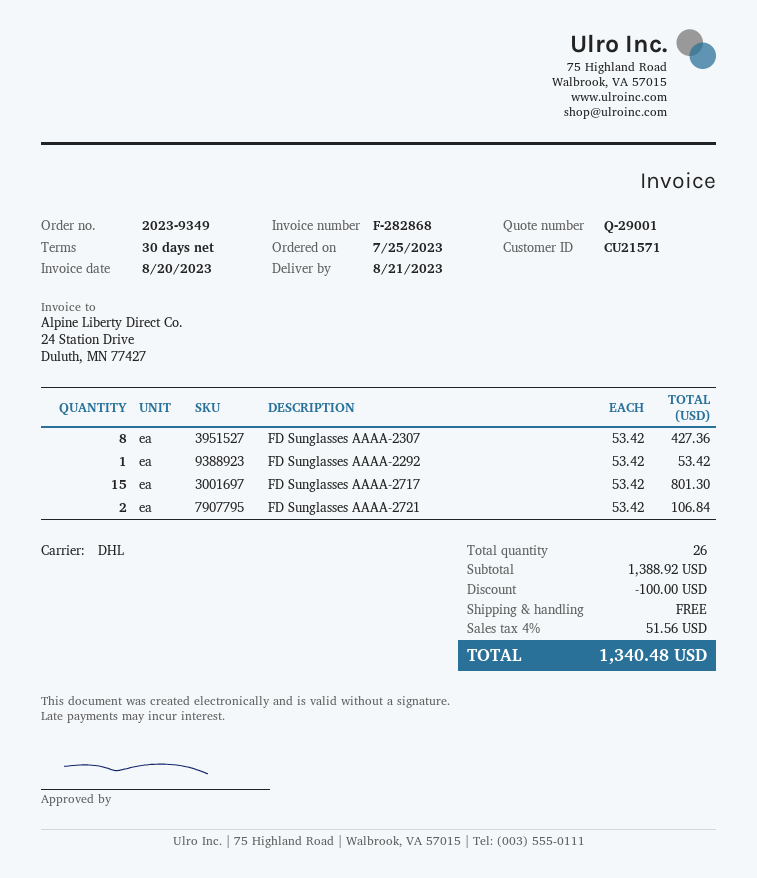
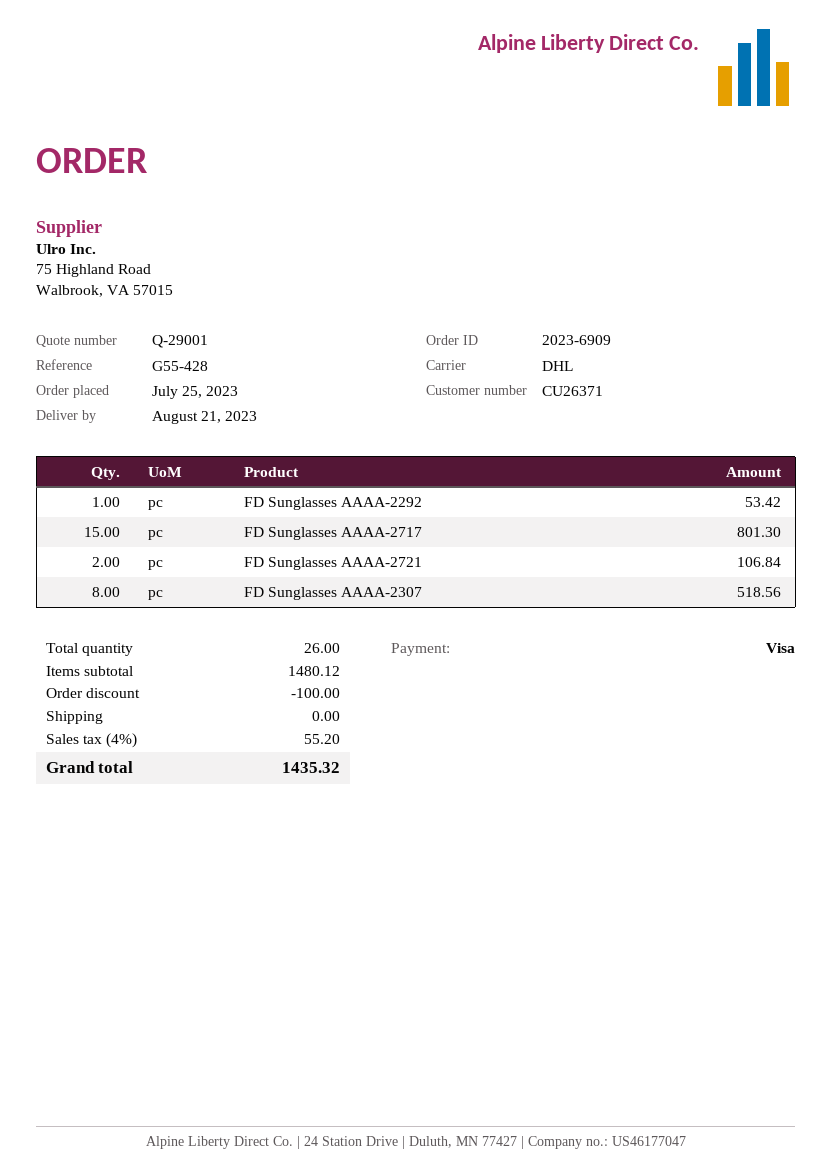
order number: 2023-9349 -> 2023-6909
customer number: CU21571 -> CU26371
FD Sunglasses AAAA-2307: 8 for 427.36 -> 8 for 518.56
subtotal: 1388.92 -> 1480.12
tax: 4% = 51.56 -> 4% = 55.20
total: 1340.48 -> 1435.32

